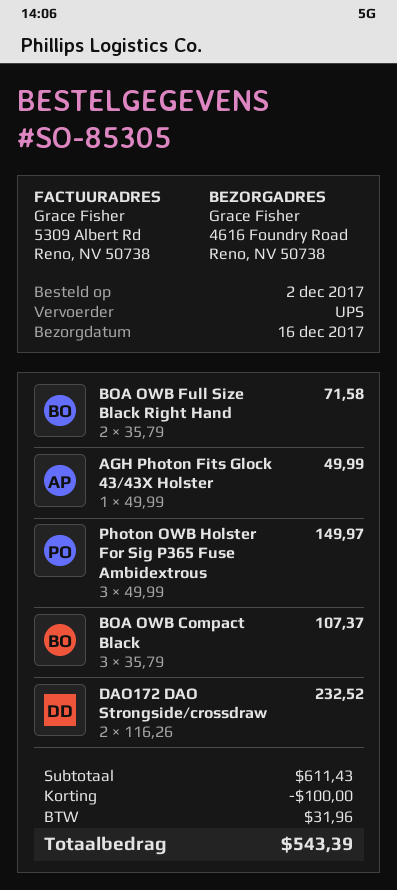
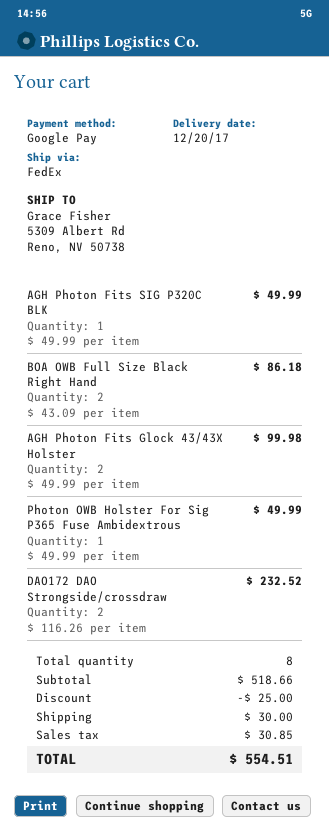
delivery date: 2017-12-16 -> 2017-12-20
shipping method: UPS -> FedEx
ship to: 4616 Foundry Road, Reno, NV 50738 -> 5309 Albert Rd, Reno, NV 50738
BOA OWB Full Size Black Right Hand: 2 x 35.79 = 71.58 -> 2 x 43.09 = 86.18
AGH Photon Fits Glock 43/43X Holster: 1 x 49.99 = 49.99 -> 2 x 49.99 = 99.98
Photon OWB Holster For Sig P365 Fuse Ambidextrous: 3 x 49.99 = 149.97 -> 1 x 49.99 = 49.99
BOA OWB Compact Black: 3 x 35.79 = 107.37 -> none
AGH Photon Fits SIG P320C BLK: none -> 1 x 49.99 = 49.99
subtotal: 611.43 -> 518.66
discount: 100.00 -> 25.00
shipping: none -> 30.00
tax: 31.96 -> 30.85
total: 543.39 -> 554.51

